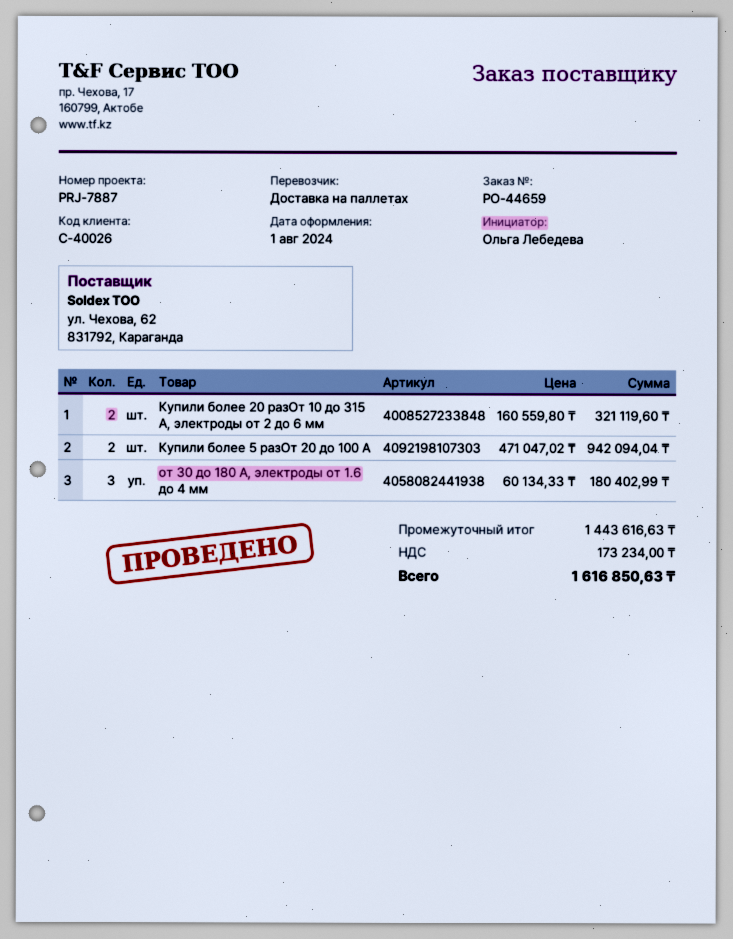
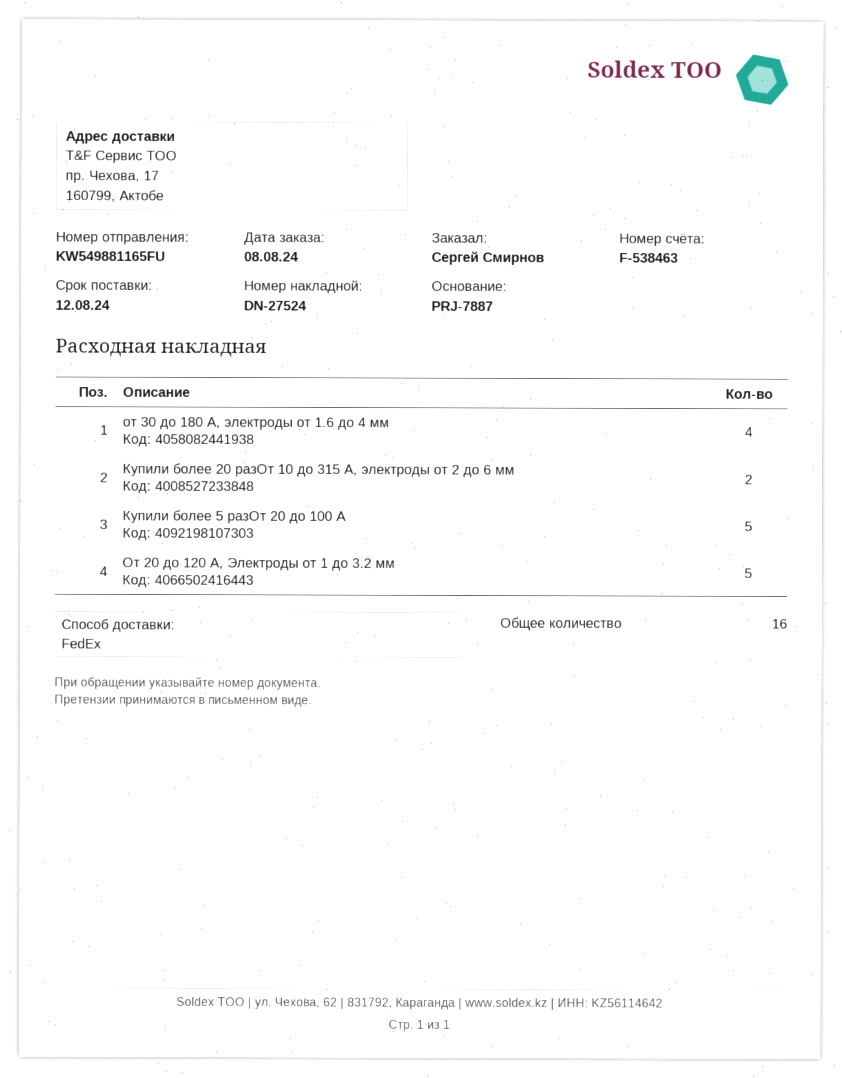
order date: 2024-08-01 -> 2024-08-08
ordered by: Ольга Лебедева -> Сергей Смирнов
shipping method: pallet freight -> FedEx
Купили более 5 разОт 20 до 100 А: 2 -> 5
от 30 до 180 А, электроды от 1.6 до 4 мм: 3 -> 4
От 20 до 120 А, Электроды от 1 до 3.2 мм: none -> 5

